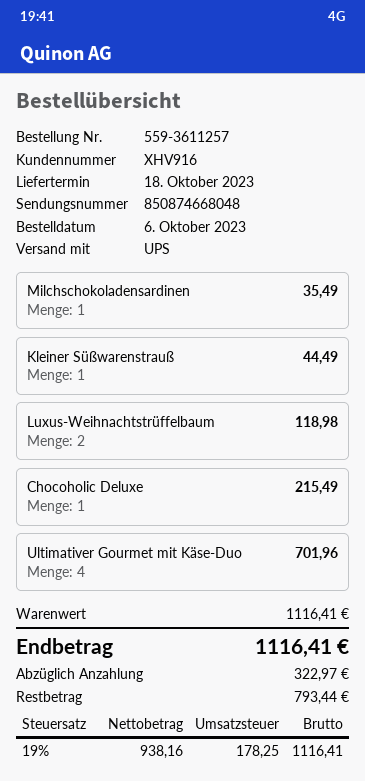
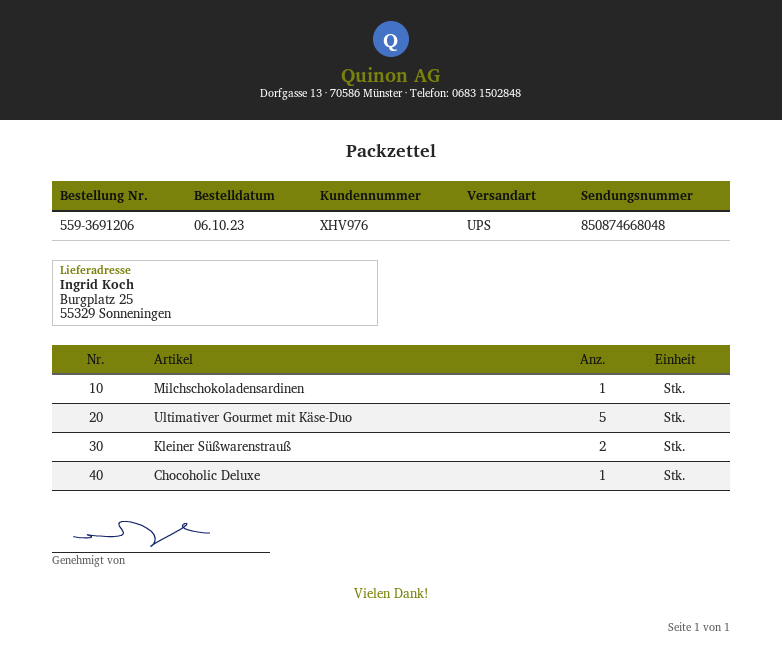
order number: 559-3611257 -> 559-3691206
customer number: XHV916 -> XHV976
Kleiner Süßwarenstrauß: 1 -> 2
Luxus-Weihnachtstrüffelbaum: 2 -> none
Ultimativer Gourmet mit Käse-Duo: 4 -> 5

